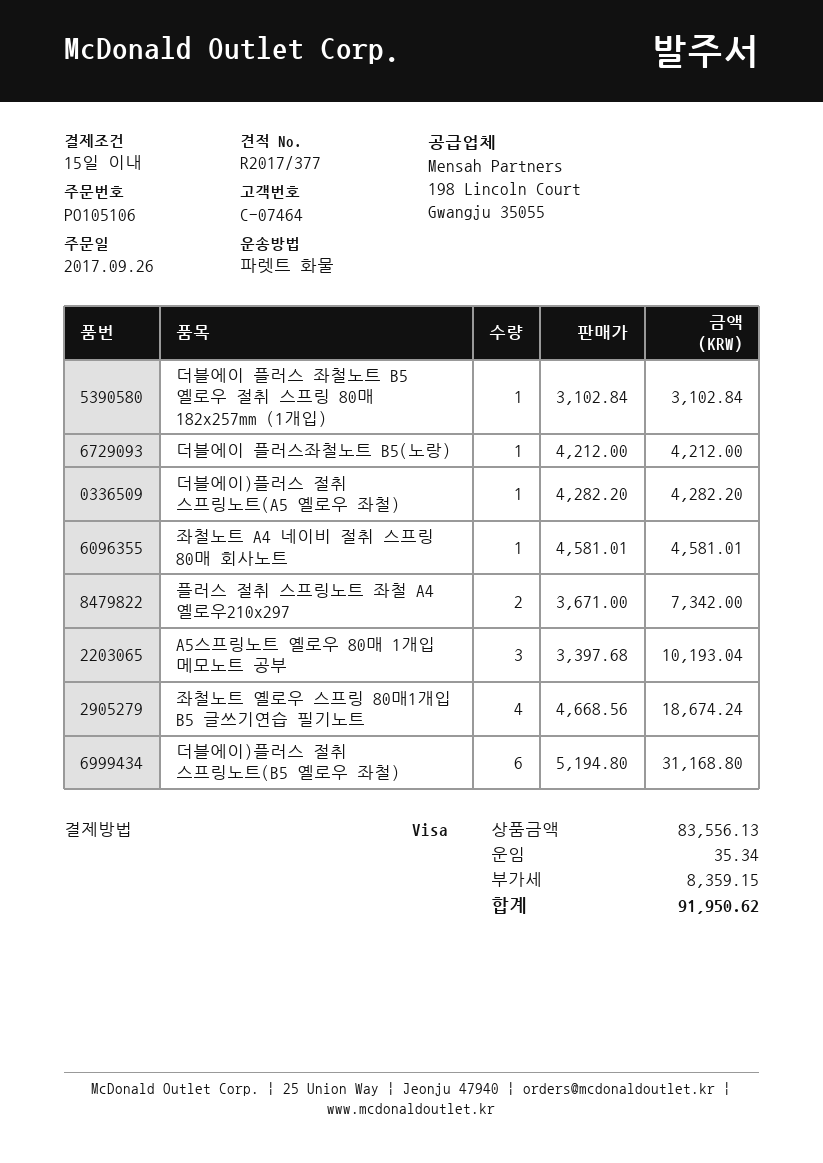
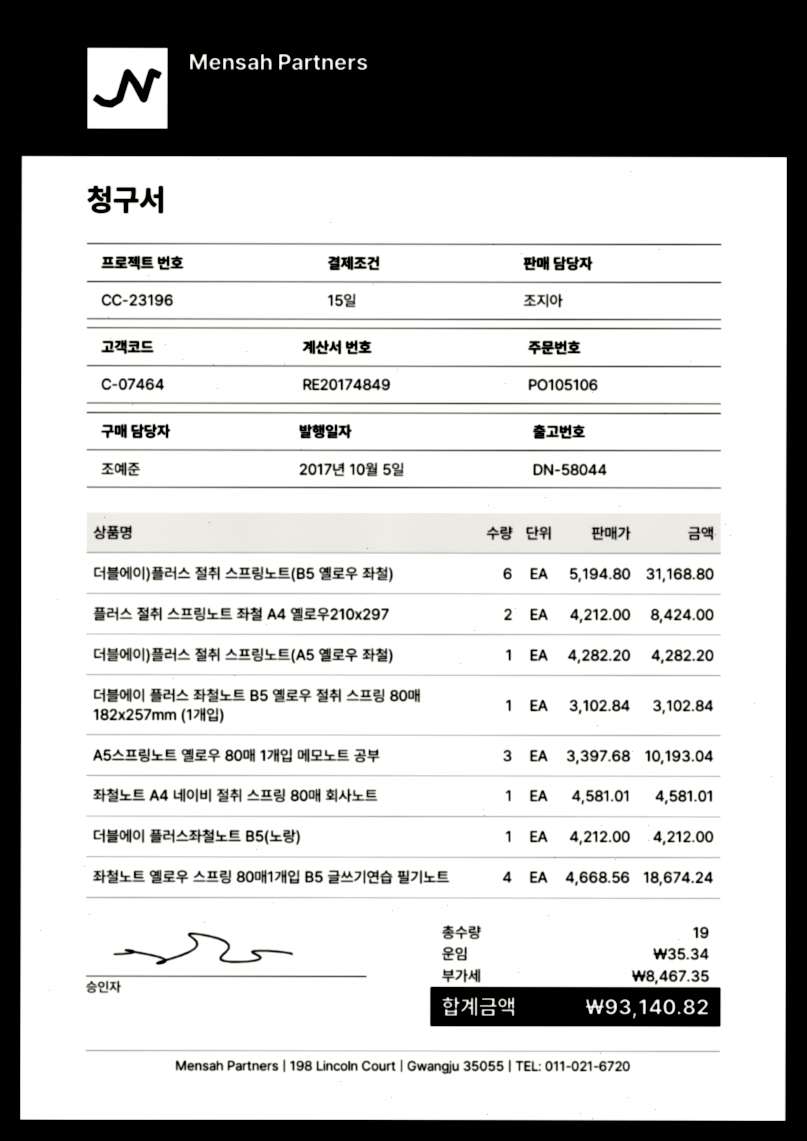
플러스 절취 스프링노트 좌철 A4 옐로우210x297: 2 x 3671.00 = 7342.00 -> 2 x 4212.00 = 8424.00
tax: 8359.15 -> 8467.35
total: 91950.62 -> 93140.82

